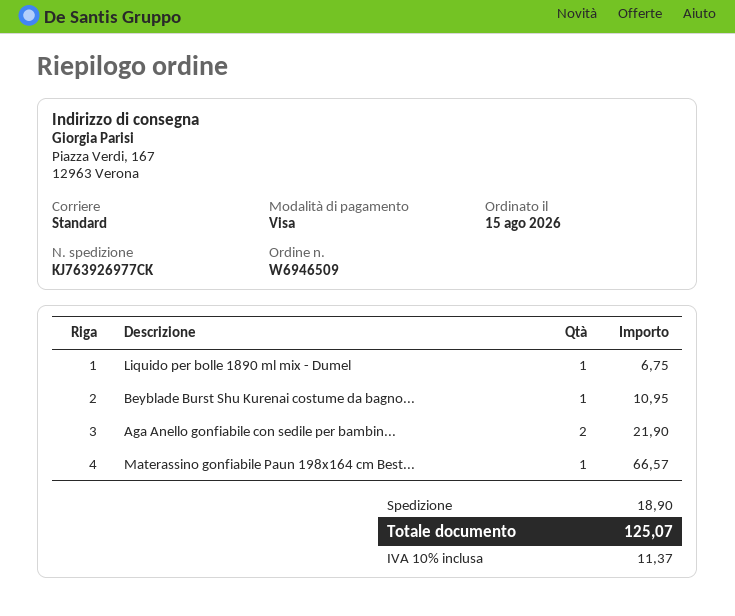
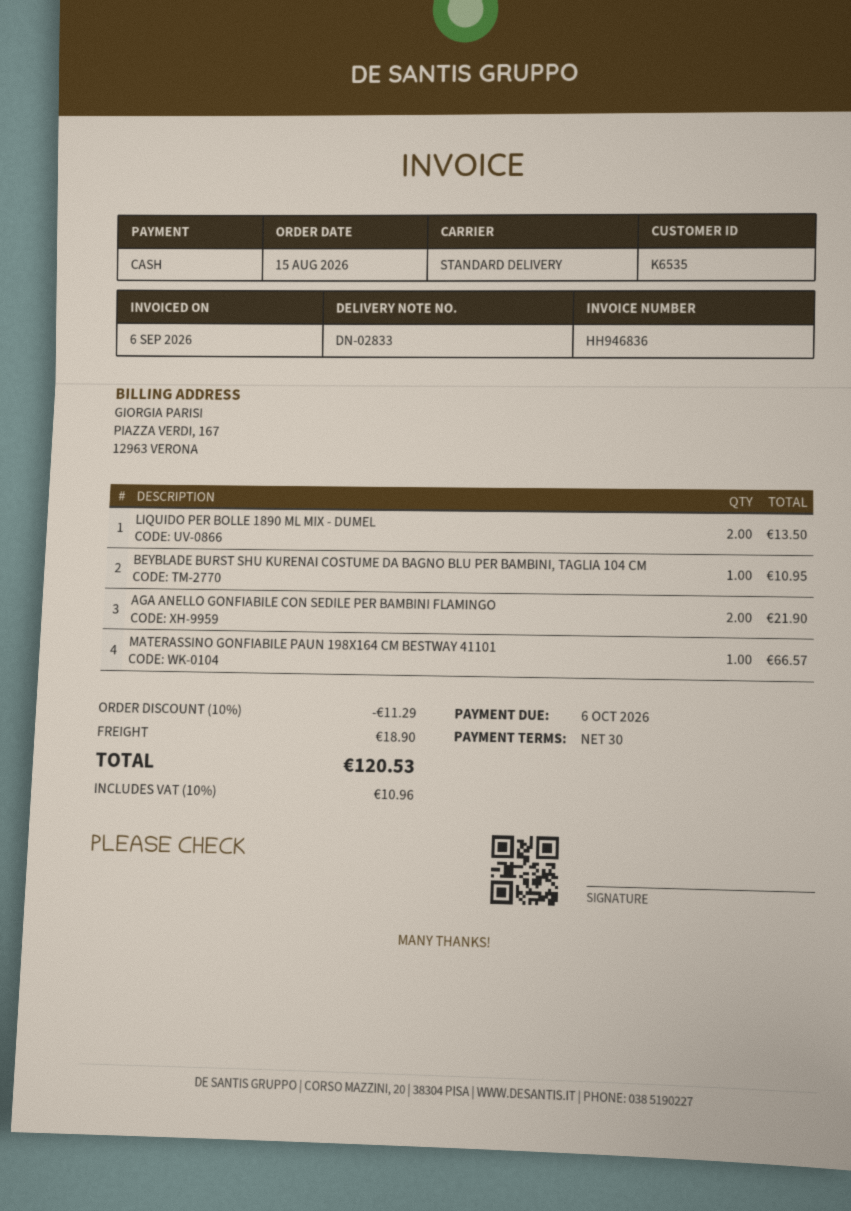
payment method: Visa -> cash
Liquido per bolle 1890 ml mix - Dumel: 1 for 6.75 -> 2 for 13.50
discount: none -> 10% = 11.29
tax: 10% = 11.37 -> 10% = 10.96
total: 125.07 -> 120.53

